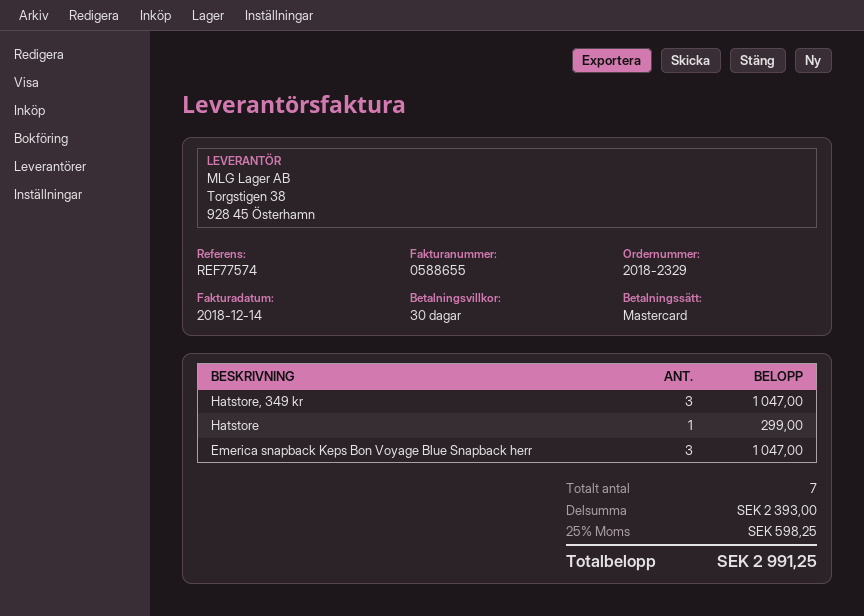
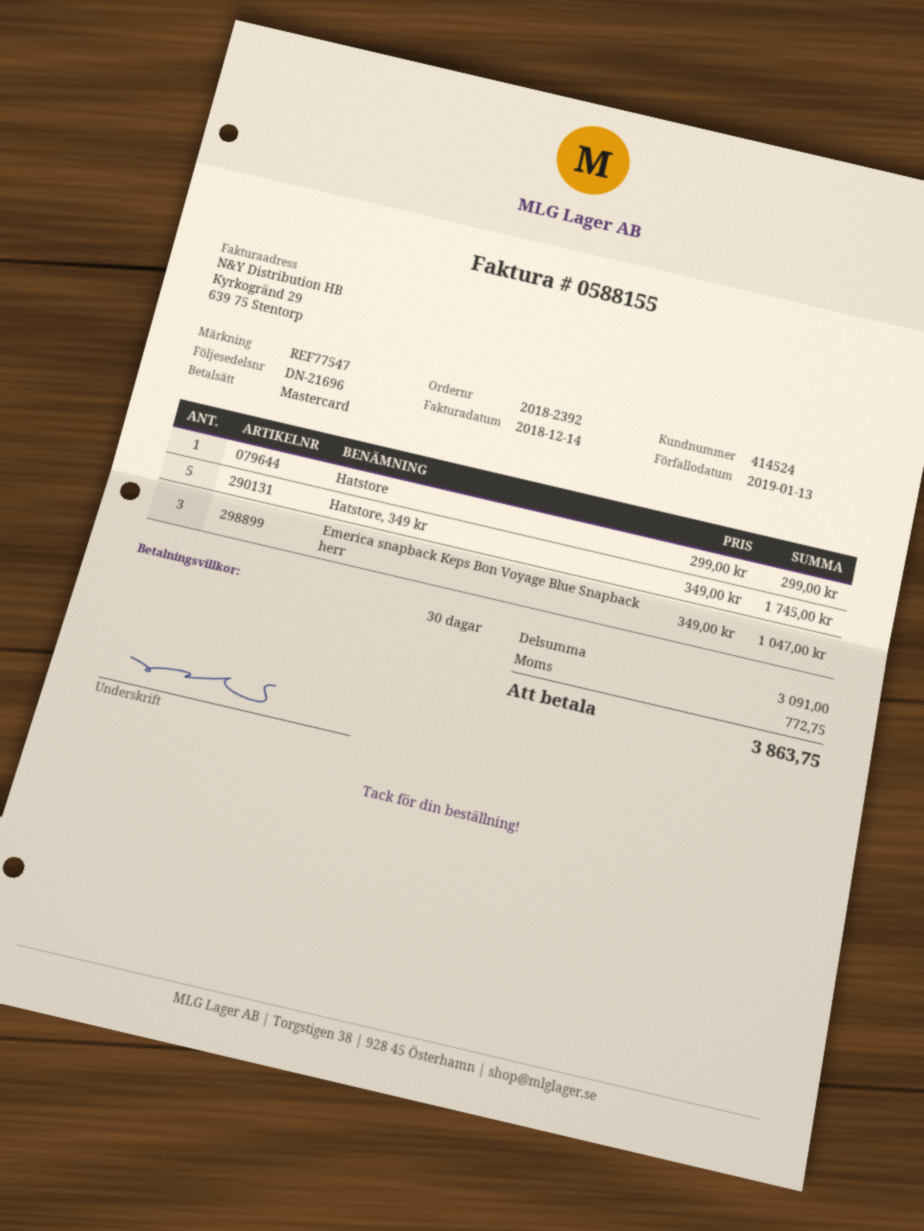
order number: 2018-2329 -> 2018-2392
invoice number: 0588655 -> 0588155
reference: REF77574 -> REF77547
Hatstore, 349 kr: 3 for 1047.00 -> 5 for 1745.00
subtotal: 2393.00 -> 3091.00
tax: 598.25 -> 772.75
total: 2991.25 -> 3863.75

